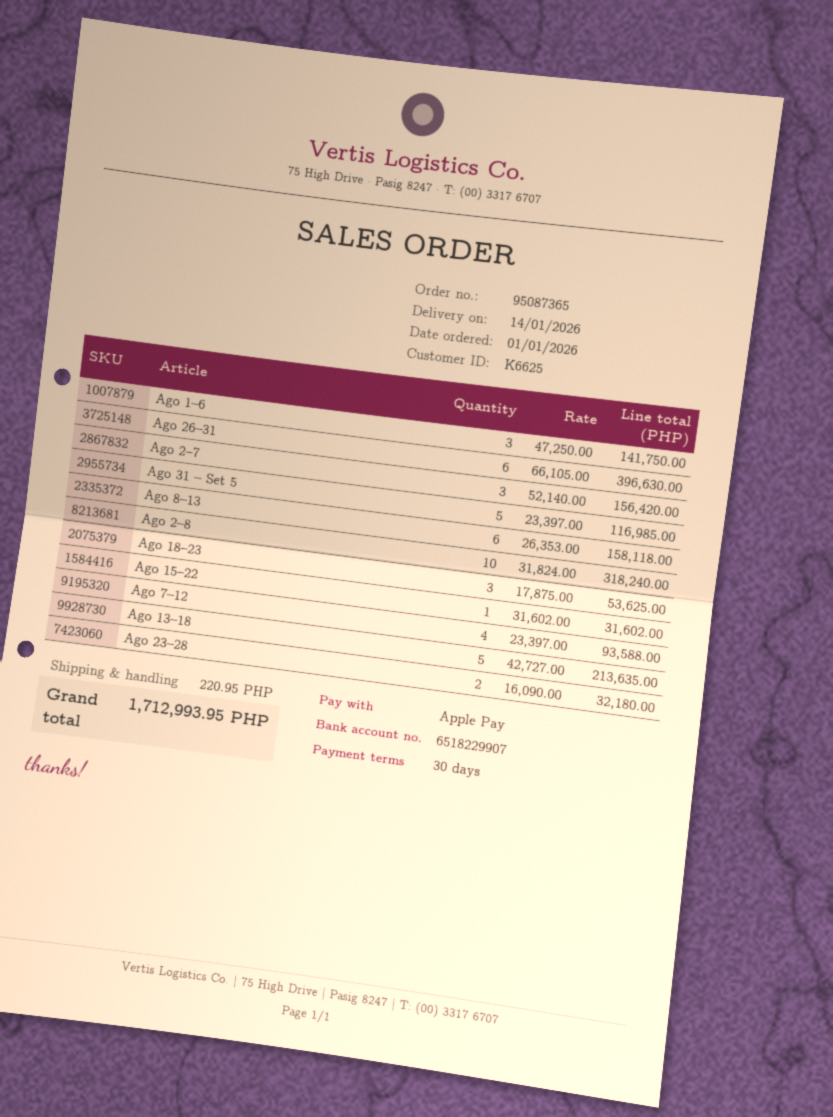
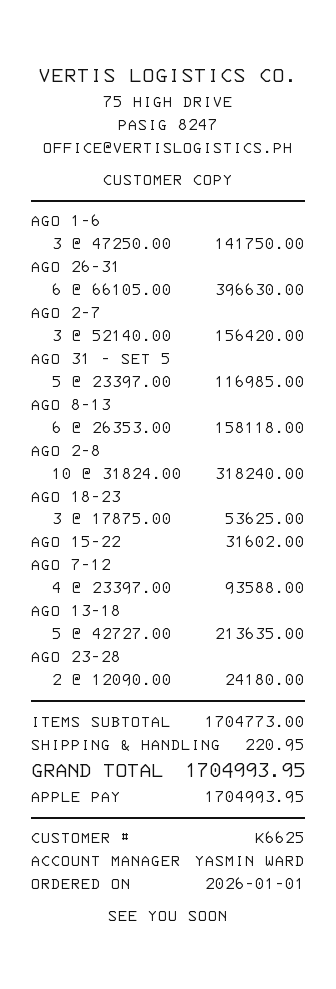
Ago 23–28: 2 x 16090.00 = 32180.00 -> 2 x 12090.00 = 24180.00
total: 1712993.95 -> 1704993.95

